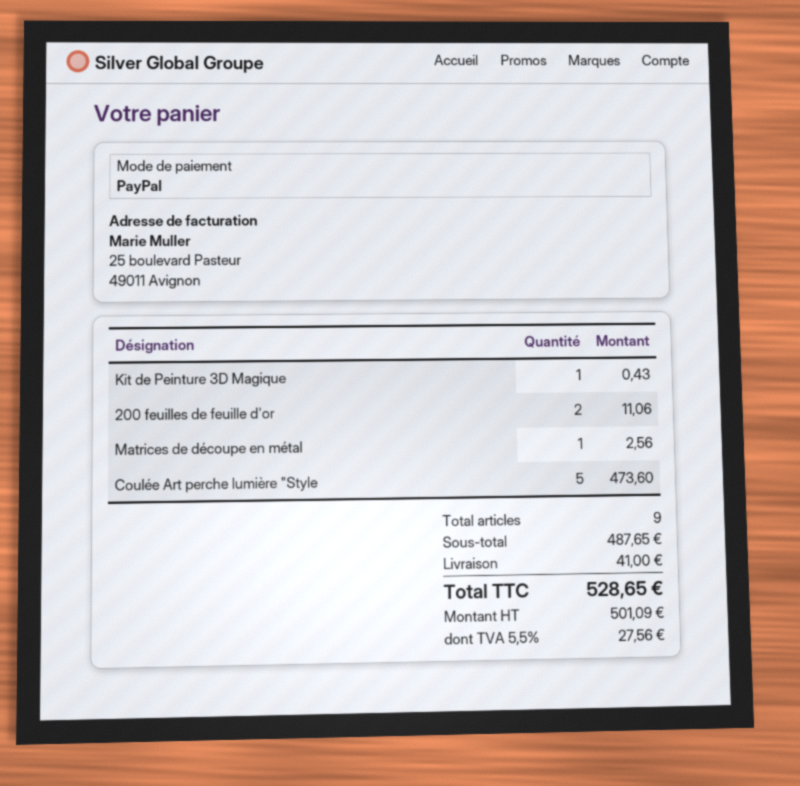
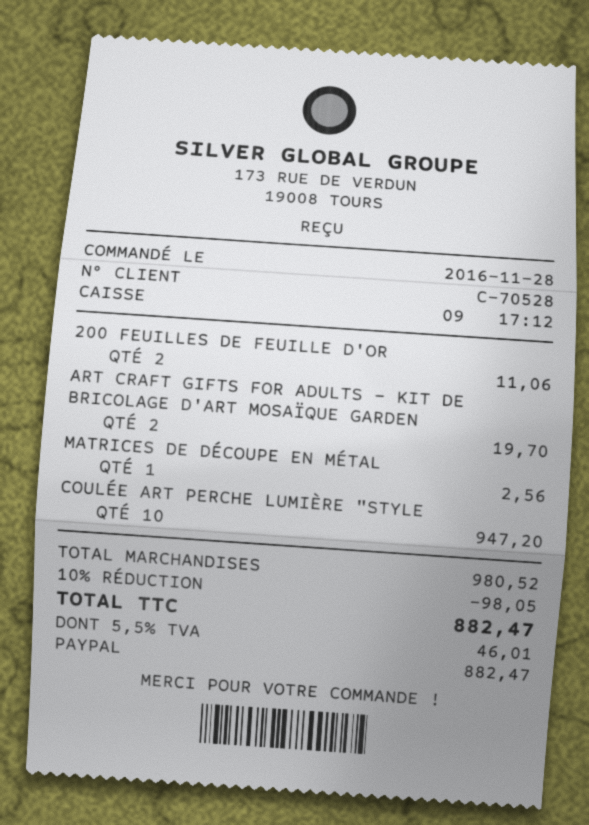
Kit de Peinture 3D Magique: 1 for 0.43 -> none
Coulée Art perche lumière "Style: 5 for 473.60 -> 10 for 947.20
ART CRAFT GIFTS FOR ADULTS - KIT DE BRICOLAGE D'ART MOSAÏQUE GARDEN: none -> 2 for 19.70
subtotal: 487.65 -> 980.52
discount: none -> 10% = 98.05
shipping: 41.00 -> none
tax: 5.5% = 27.56 -> 5.5% = 46.01
total: 528.65 -> 882.47

